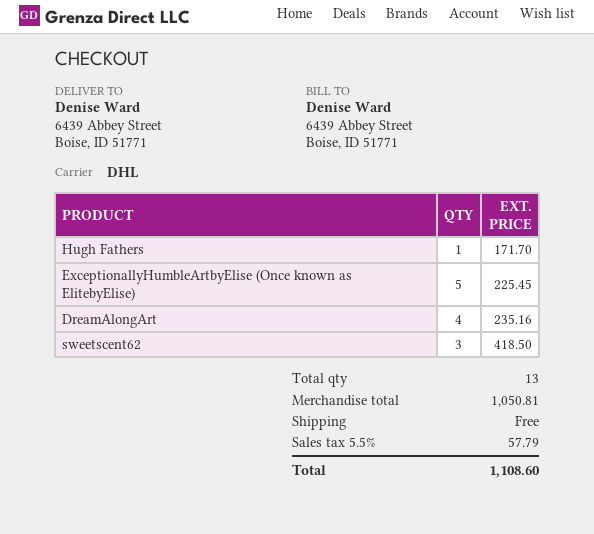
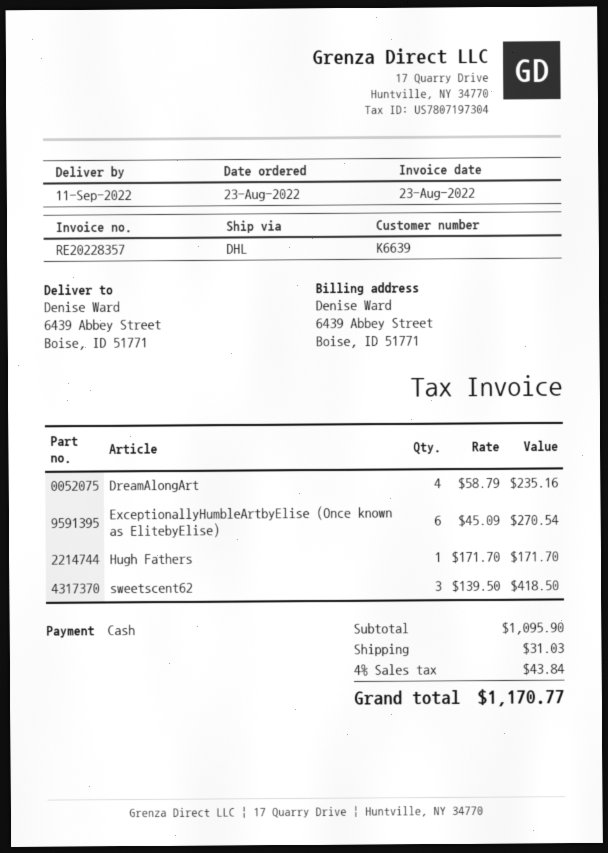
ExceptionallyHumbleArtbyElise (Once known as ElitebyElise): 5 for 225.45 -> 6 for 270.54
subtotal: 1050.81 -> 1095.90
shipping: 0.00 -> 31.03
tax: 5.5% = 57.79 -> 4% = 43.84
total: 1108.60 -> 1170.77

